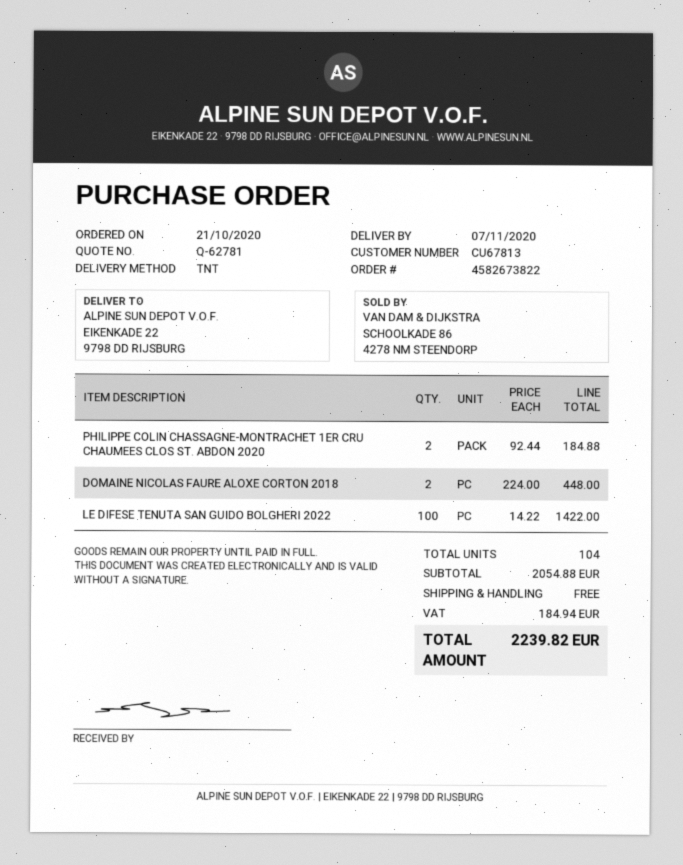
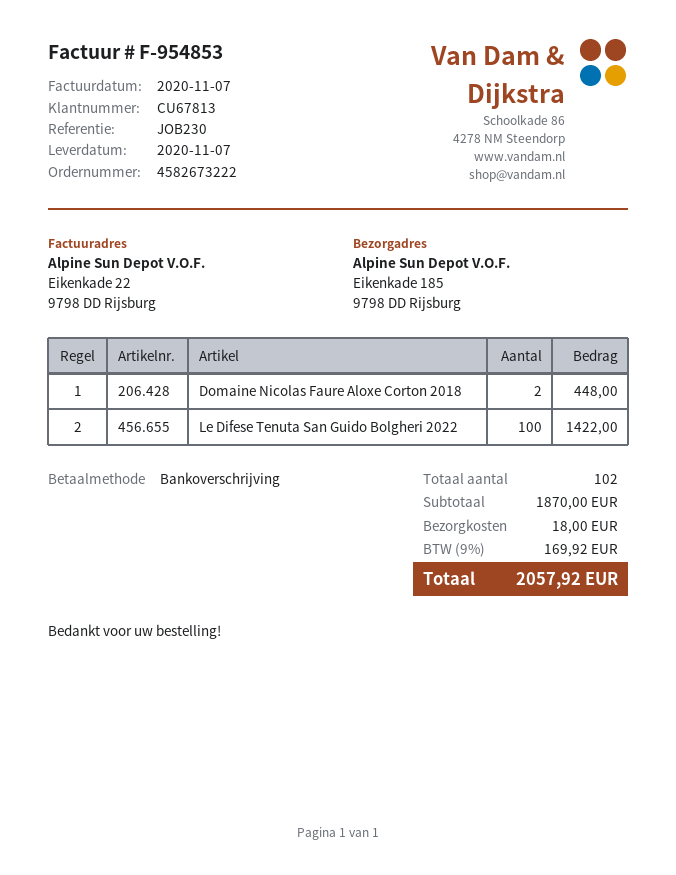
order number: 4582673822 -> 4582673222
ship to: EIKENKADE 22, 9798 DD RIJSBURG -> Eikenkade 185, 9798 DD Rijsburg
PHILIPPE COLIN CHASSAGNE-MONTRACHET 1ER CRU CHAUMEES CLOS ST. ABDON 2020: 2 for 184.88 -> none
total quantity: 104 -> 102
subtotal: 2054.88 -> 1870.00
shipping: 0.00 -> 18.00
tax: 184.94 -> 169.92
total: 2239.82 -> 2057.92

